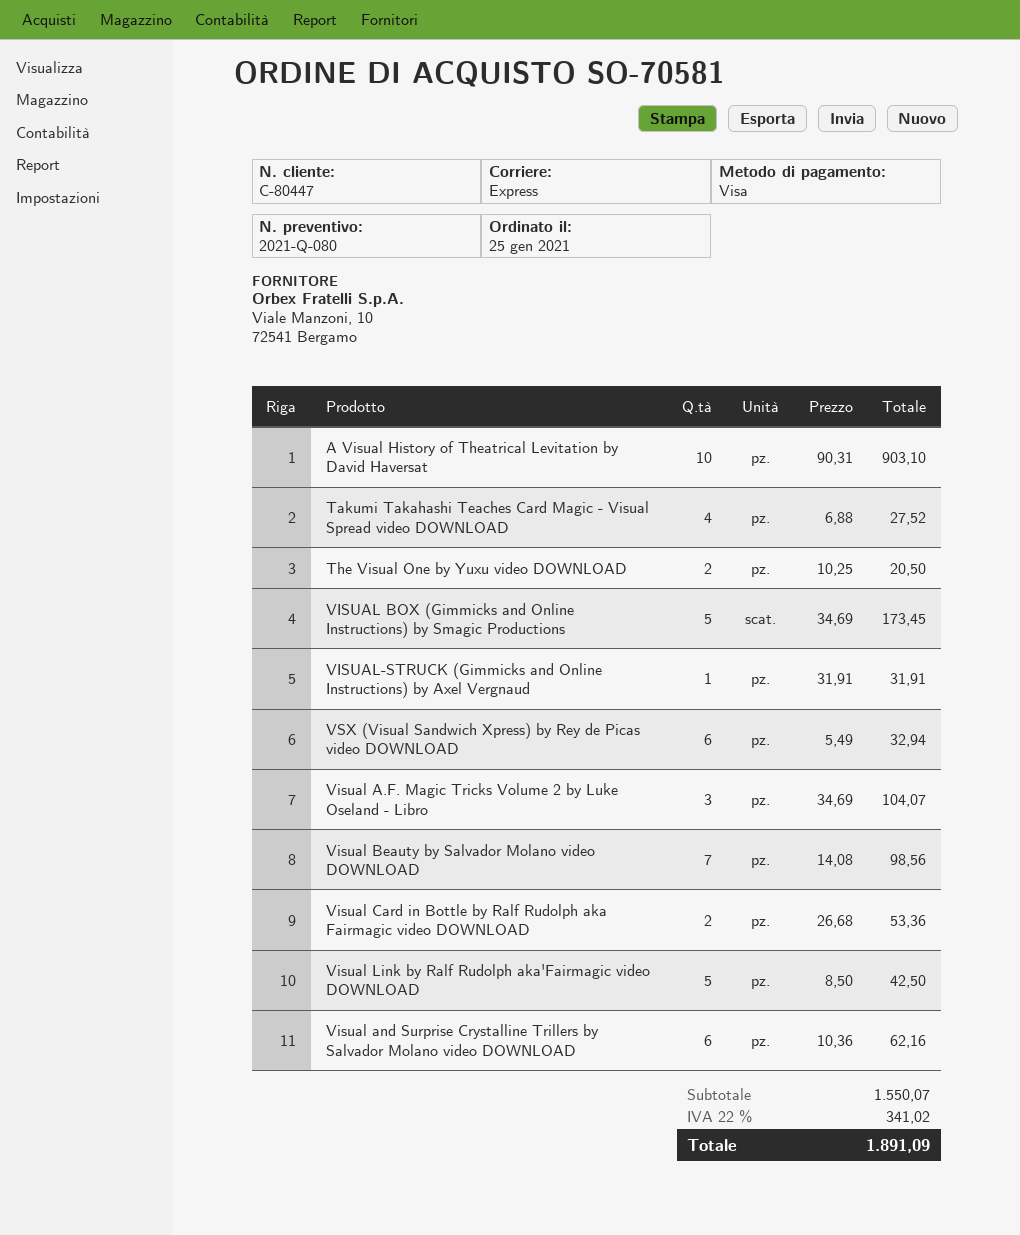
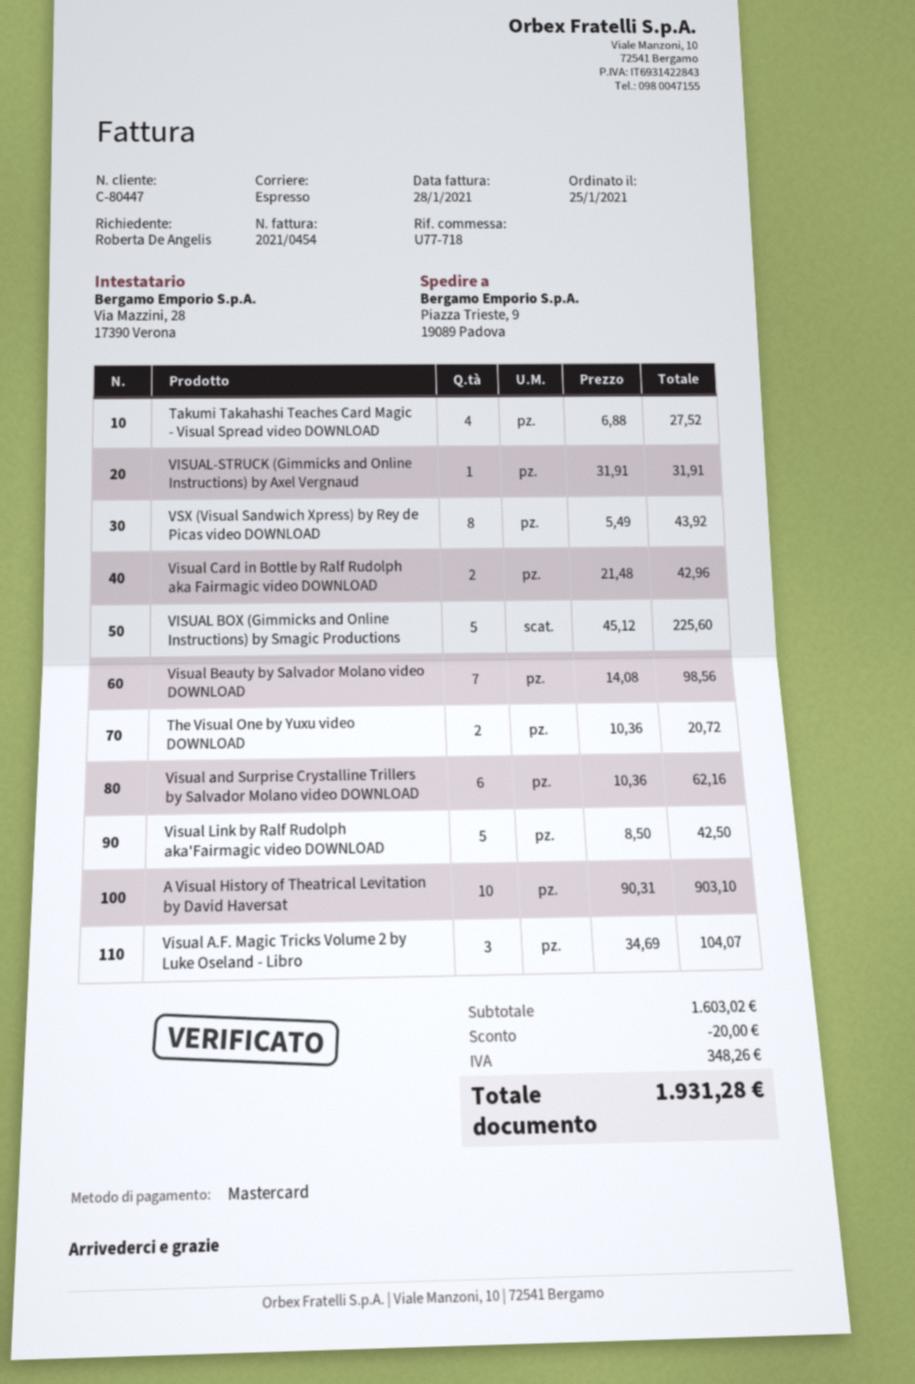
payment method: Visa -> Mastercard
The Visual One by Yuxu video DOWNLOAD: 2 x 10.25 = 20.50 -> 2 x 10.36 = 20.72
VISUAL BOX (Gimmicks and Online Instructions) by Smagic Productions: 5 x 34.69 = 173.45 -> 5 x 45.12 = 225.60
VSX (Visual Sandwich Xpress) by Rey de Picas video DOWNLOAD: 6 x 5.49 = 32.94 -> 8 x 5.49 = 43.92
Visual Card in Bottle by Ralf Rudolph aka Fairmagic video DOWNLOAD: 2 x 26.68 = 53.36 -> 2 x 21.48 = 42.96
subtotal: 1550.07 -> 1603.02
discount: none -> 20.00
tax: 341.02 -> 348.26
total: 1891.09 -> 1931.28

